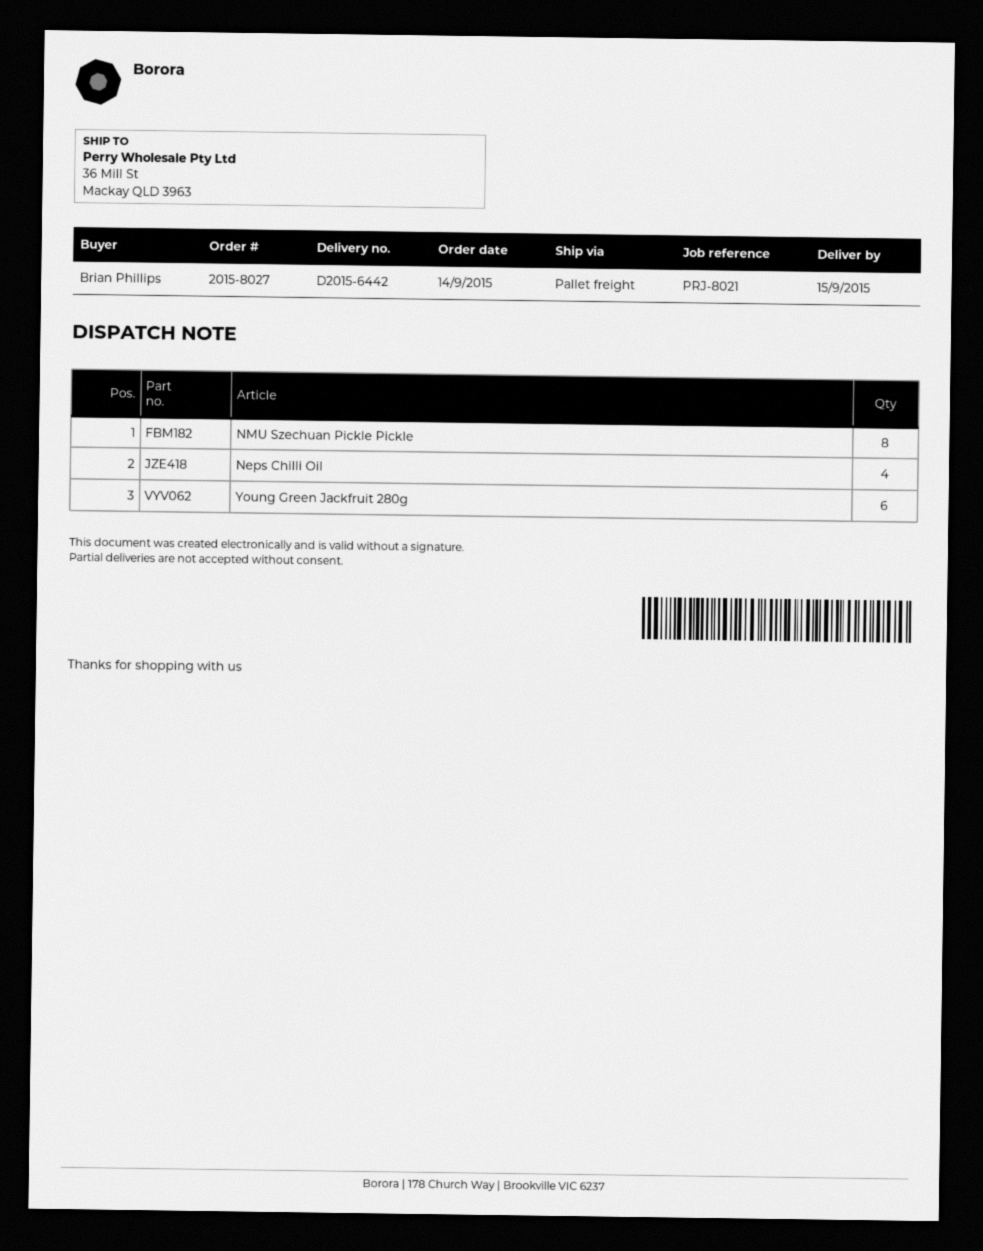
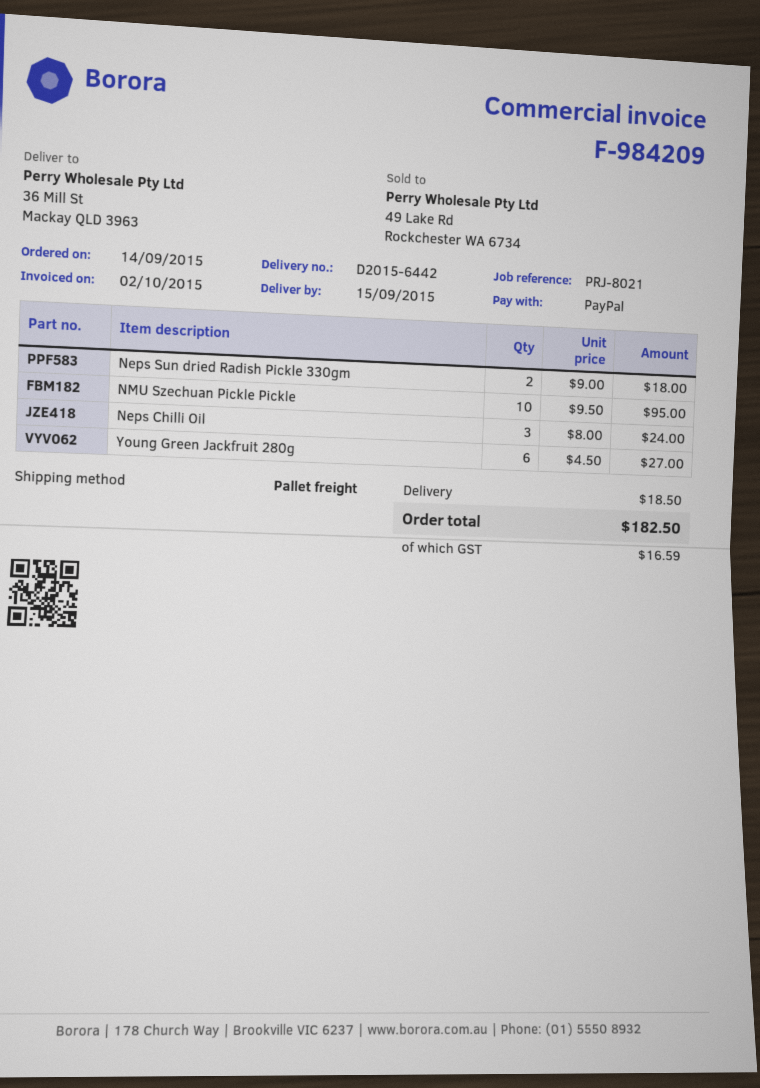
NMU Szechuan Pickle Pickle: 8 -> 10
Neps Chilli Oil: 4 -> 3
Neps Sun dried Radish Pickle 330gm: none -> 2

